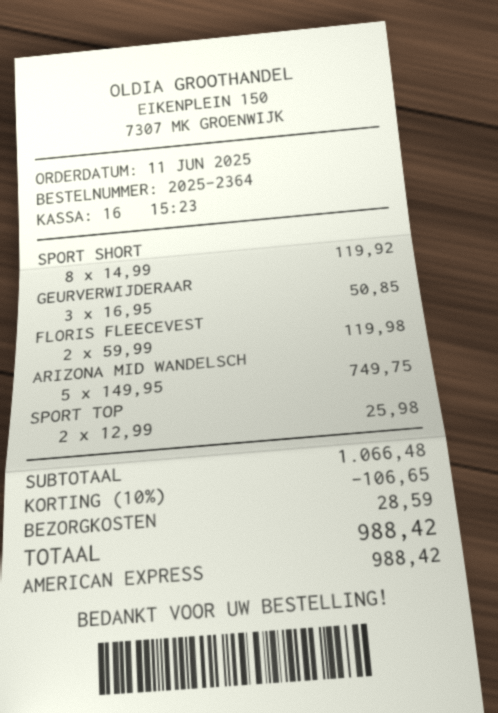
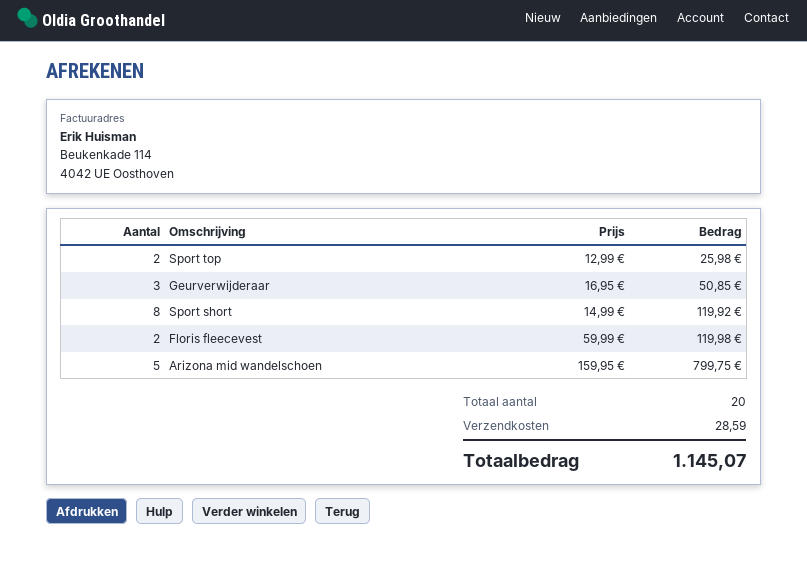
ARIZONA MID WANDELSCH: 5 x 149.95 = 749.75 -> 5 x 159.95 = 799.75
discount: 10% = 106.65 -> none
total: 988.42 -> 1145.07

